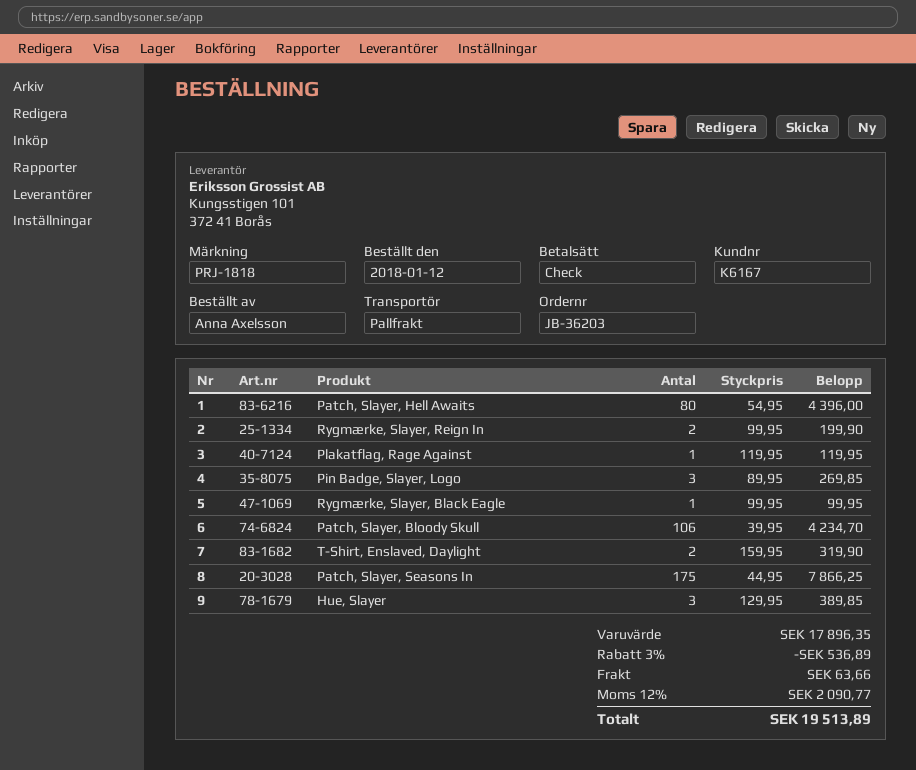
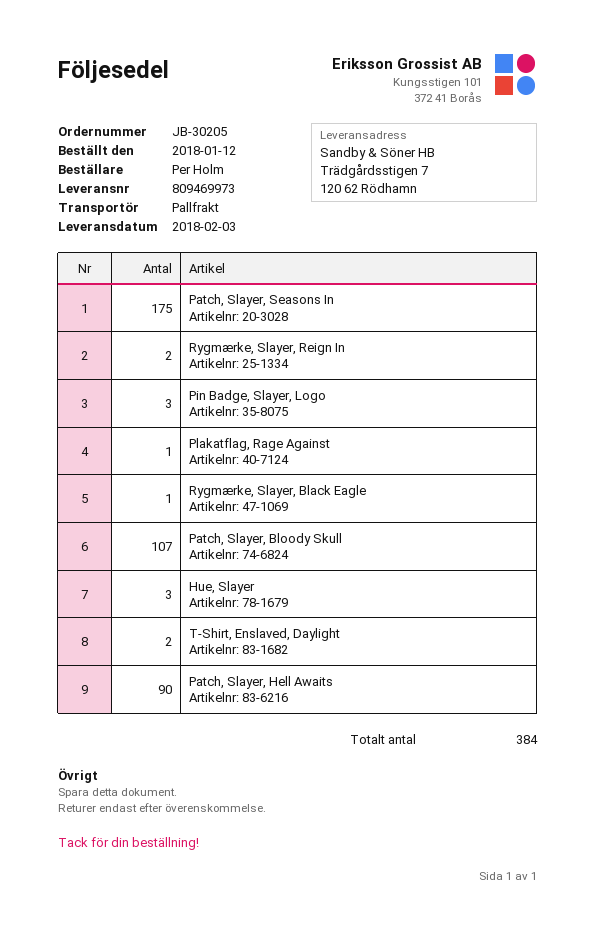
order number: JB-36203 -> JB-30205
ordered by: Anna Axelsson -> Per Holm
Patch, Slayer, Hell Awaits: 80 -> 90
Patch, Slayer, Bloody Skull: 106 -> 107

